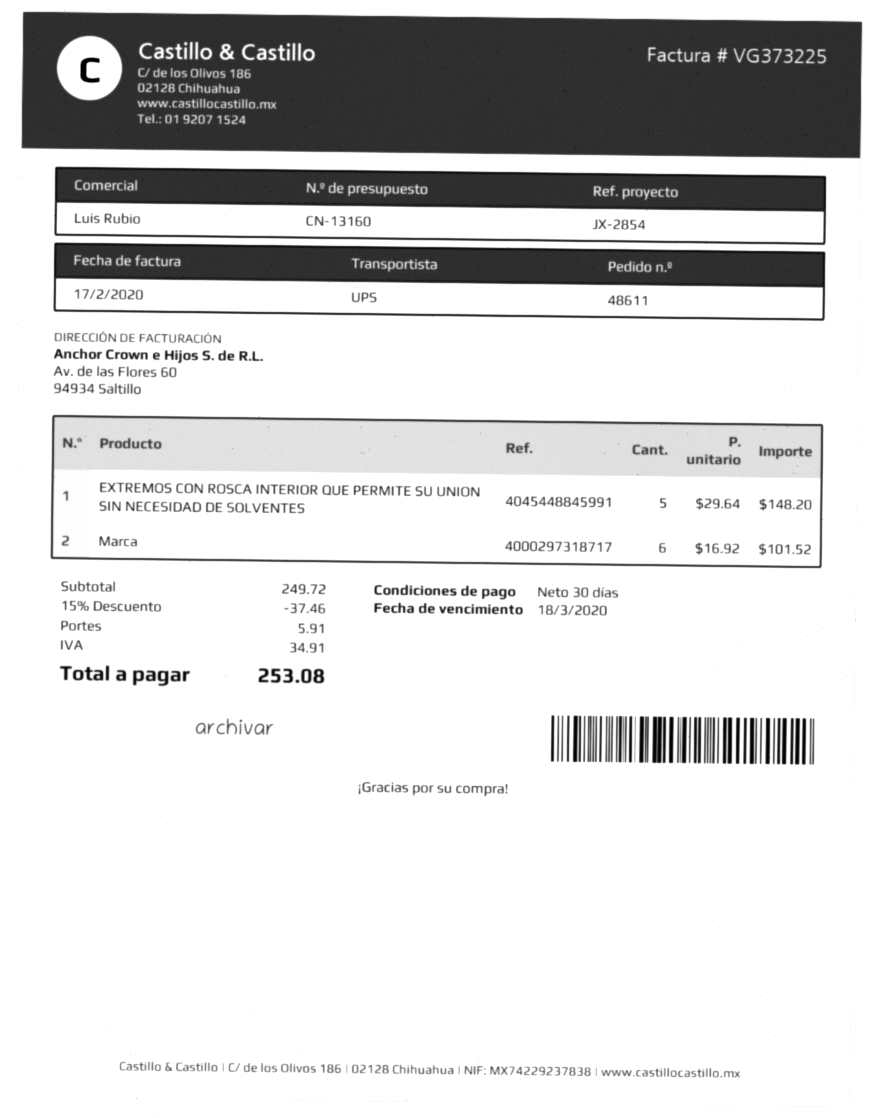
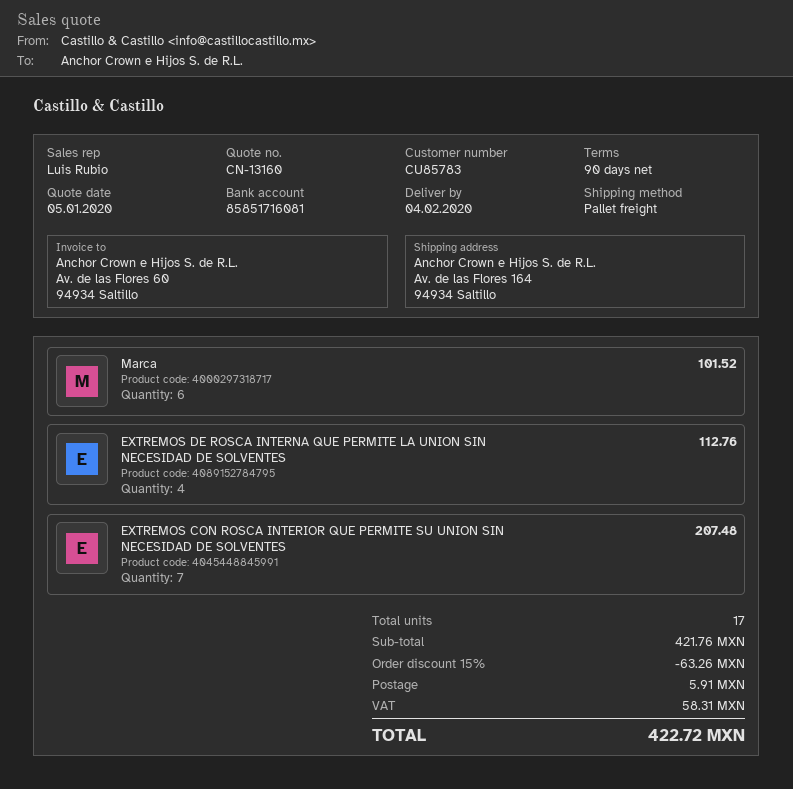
payment terms: 30 days -> 90 days
shipping method: UPS -> pallet freight
EXTREMOS CON ROSCA INTERIOR QUE PERMITE SU UNION SIN NECESIDAD DE SOLVENTES: 5 for 148.20 -> 7 for 207.48
EXTREMOS DE ROSCA INTERNA QUE PERMITE LA UNION SIN NECESIDAD DE SOLVENTES: none -> 4 for 112.76
subtotal: 249.72 -> 421.76
discount: 15% = 37.46 -> 15% = 63.26
tax: 34.91 -> 58.31
total: 253.08 -> 422.72

